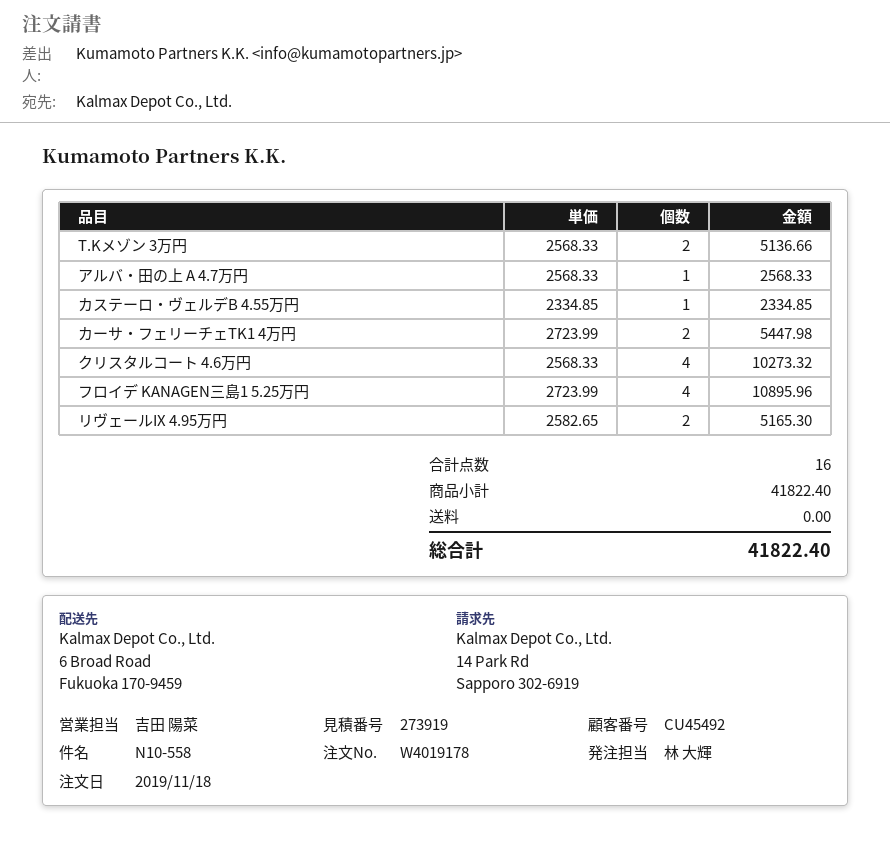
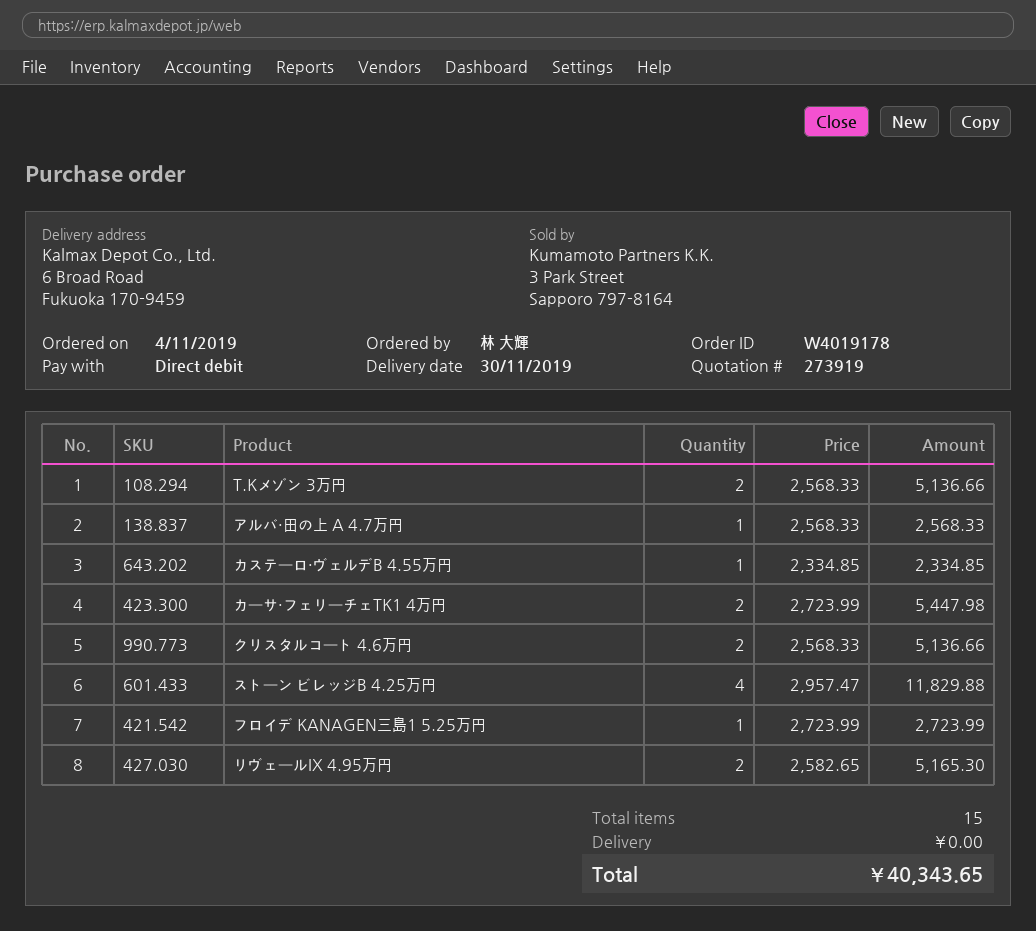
order date: 2019-11-18 -> 2019-11-04
クリスタルコート 4.6万円: 4 x 2568.33 = 10273.32 -> 2 x 2568.33 = 5136.66
フロイデ KANAGEN三島1 5.25万円: 4 x 2723.99 = 10895.96 -> 1 x 2723.99 = 2723.99
ストーン ビレッジB 4.25万円: none -> 4 x 2957.47 = 11829.88
total quantity: 16 -> 15
total: 41822.40 -> 40343.65

